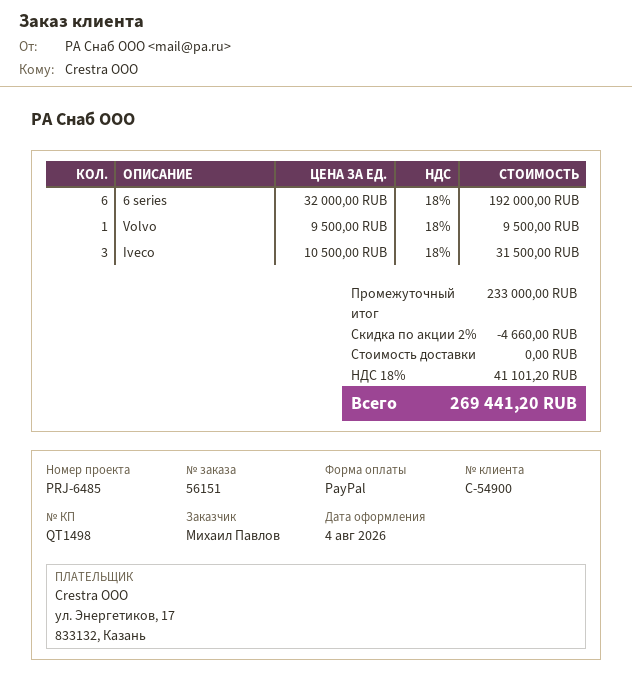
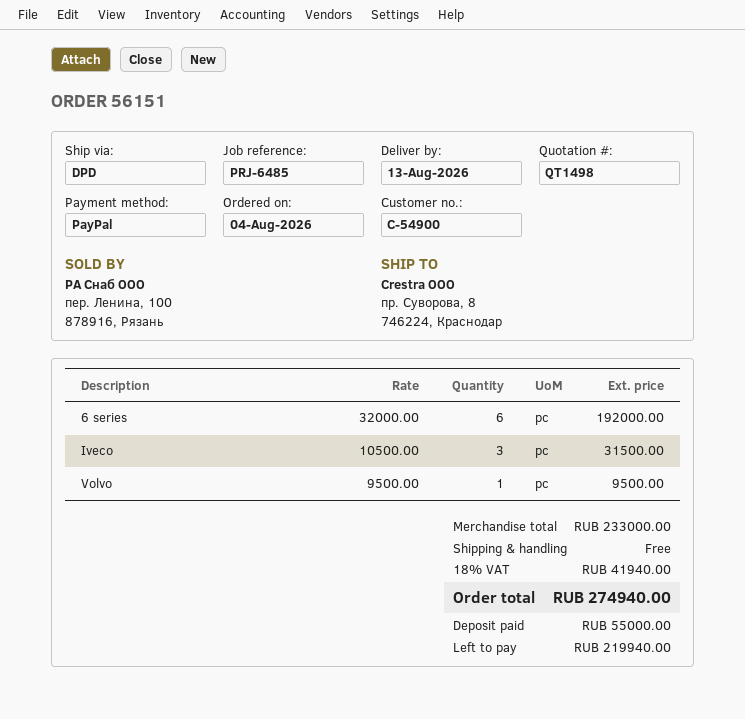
discount: 2% = 4660.00 -> none
tax: 18% = 41101.20 -> 18% = 41940.00
total: 269441.20 -> 274940.00

